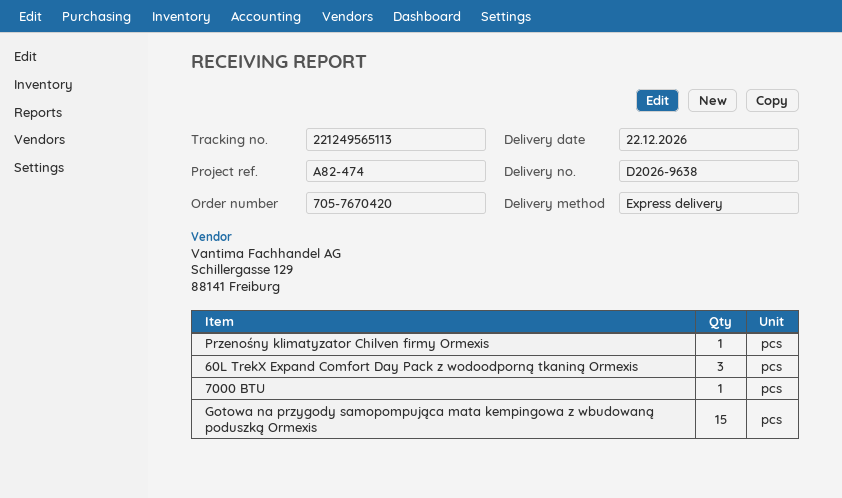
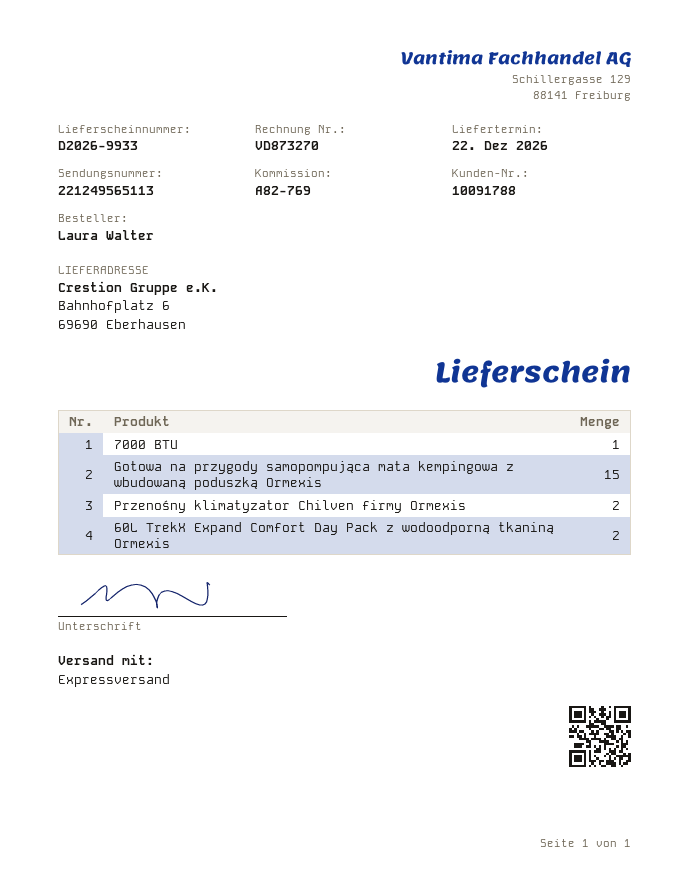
delivery note number: D2026-9638 -> D2026-9933
reference: A82-474 -> A82-769
Przenośny klimatyzator Chilven firmy Ormexis: 1 -> 2
60L TrekX Expand Comfort Day Pack z wodoodporną tkaniną Ormexis: 3 -> 2

